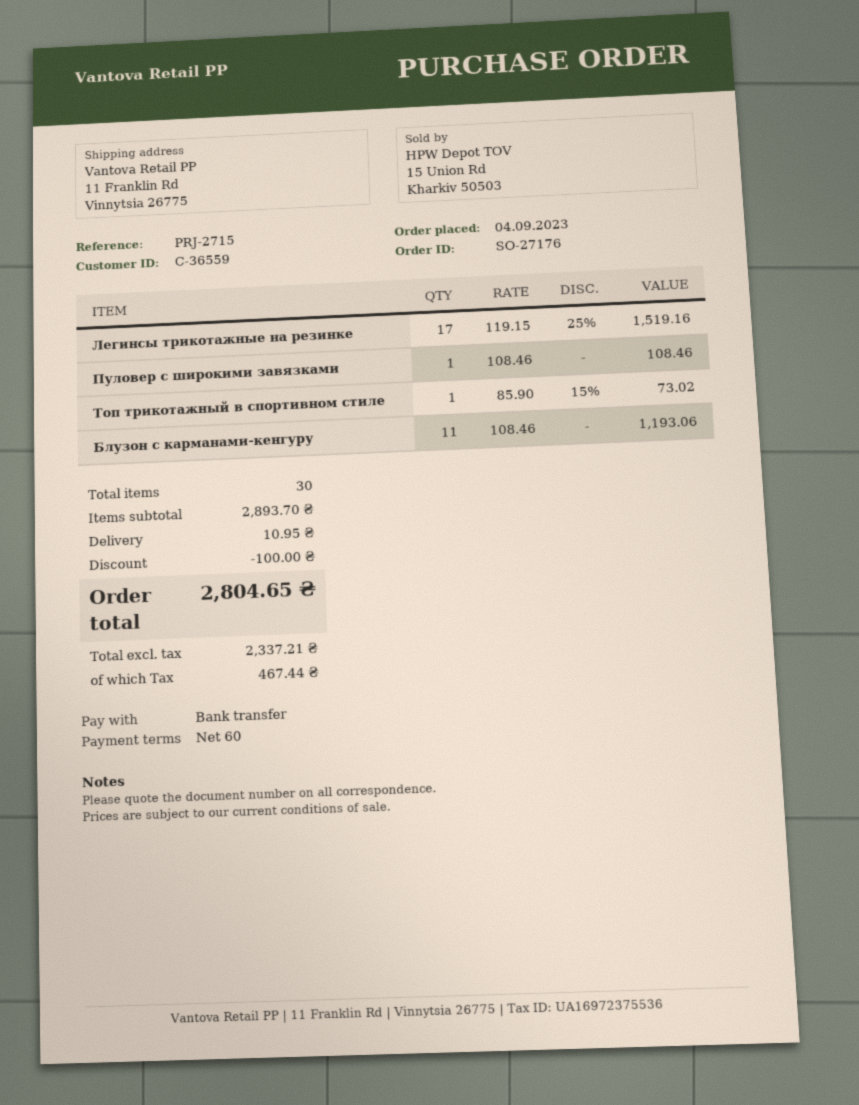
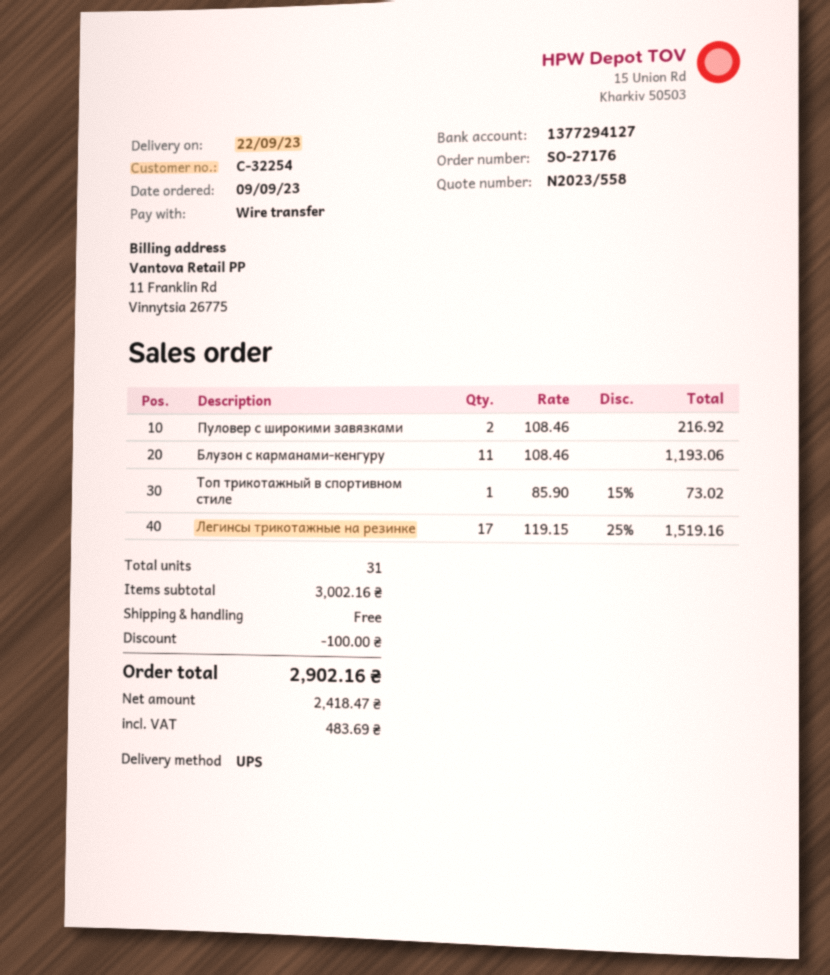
order date: 2023-09-04 -> 2023-09-09
customer number: C-36559 -> C-32254
Пуловер с широкими завязками: 1 x 108.46 = 108.46 -> 2 x 108.46 = 216.92
total quantity: 30 -> 31
subtotal: 2893.70 -> 3002.16
shipping: 10.95 -> 0.00
net: 2337.21 -> 2418.47
tax: 467.44 -> 483.69
total: 2804.65 -> 2902.16

